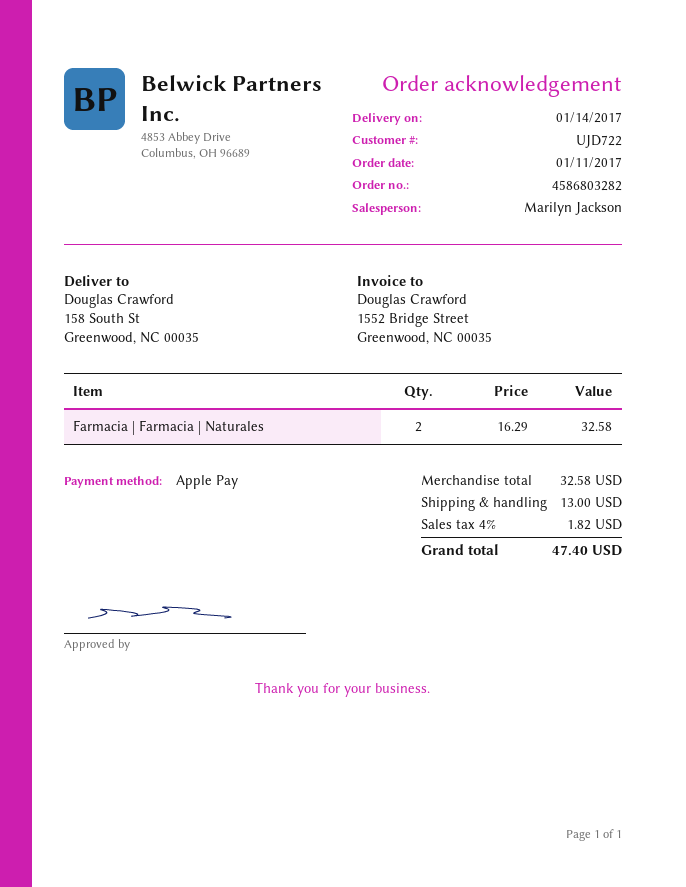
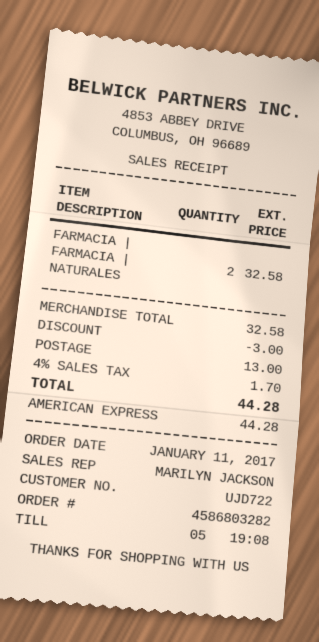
payment method: Apple Pay -> American Express
discount: none -> 3.00
tax: 4% = 1.82 -> 4% = 1.70
total: 47.40 -> 44.28

